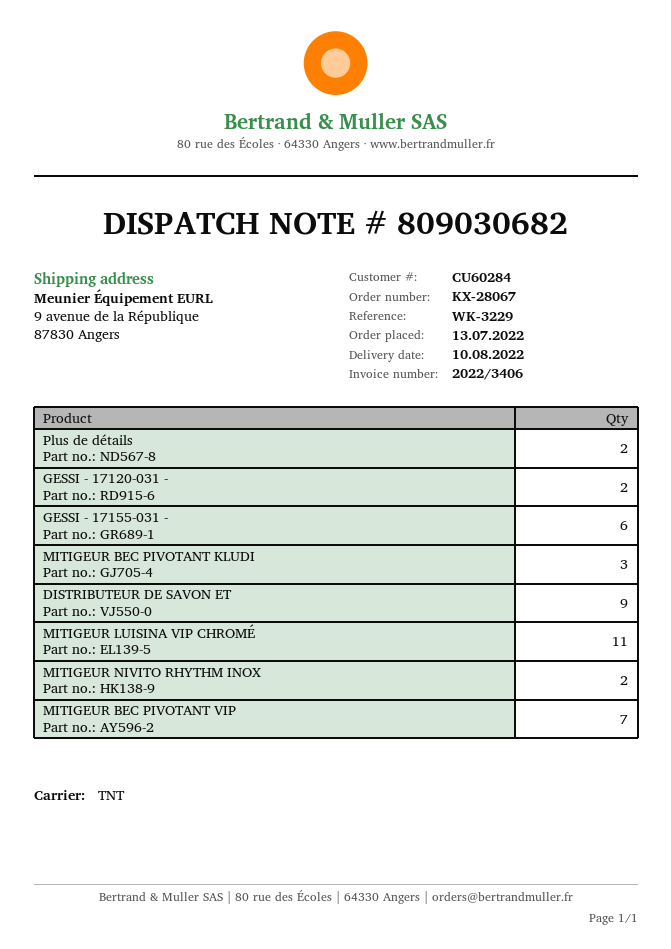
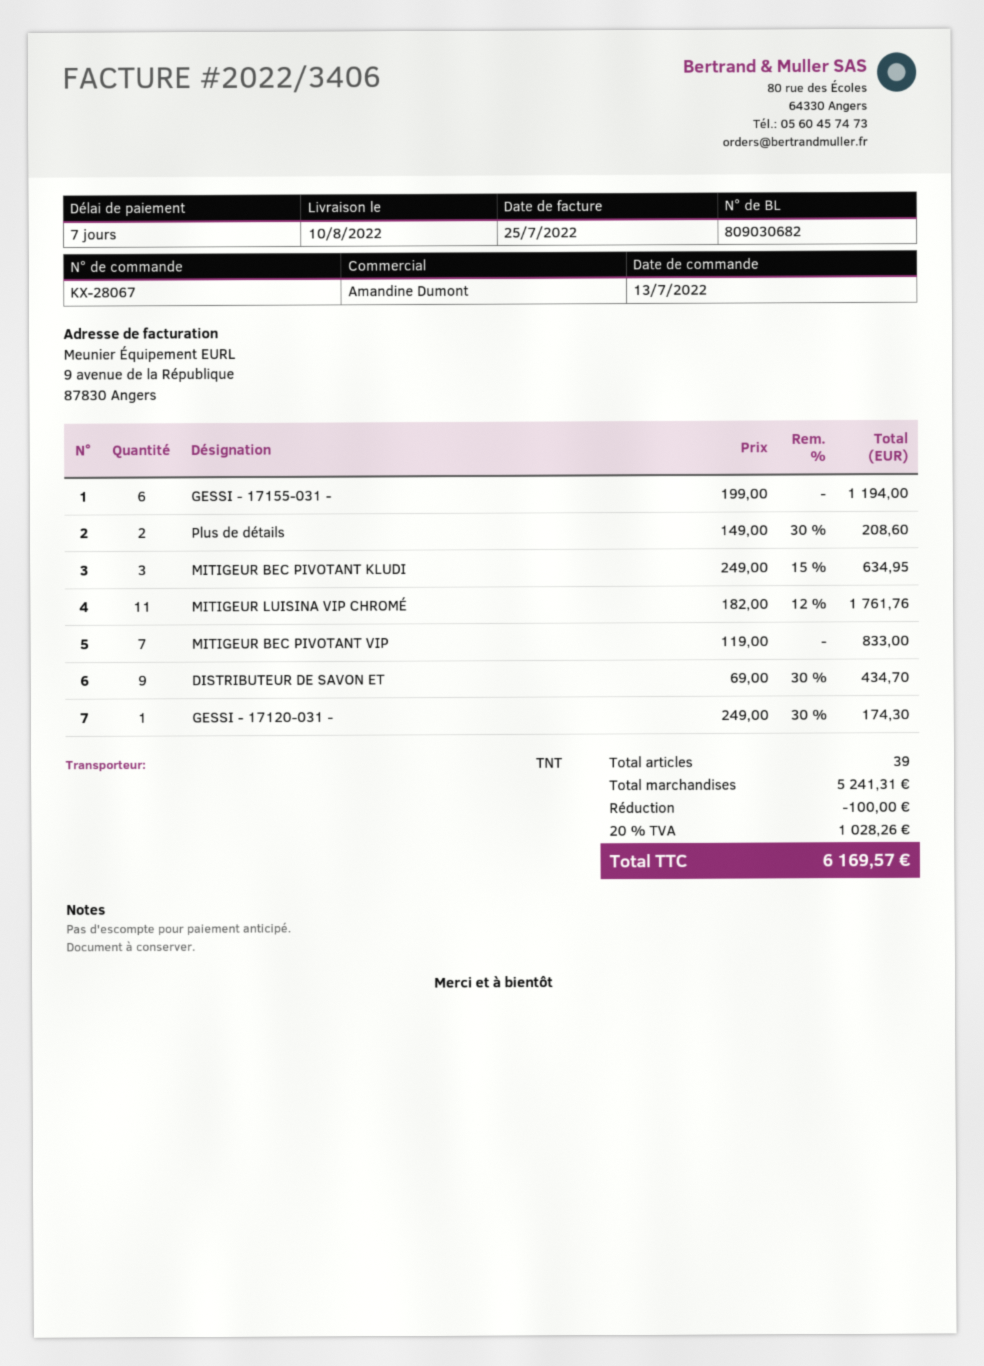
GESSI - 17120-031 -: 2 -> 1
MITIGEUR NIVITO RHYTHM INOX: 2 -> none

